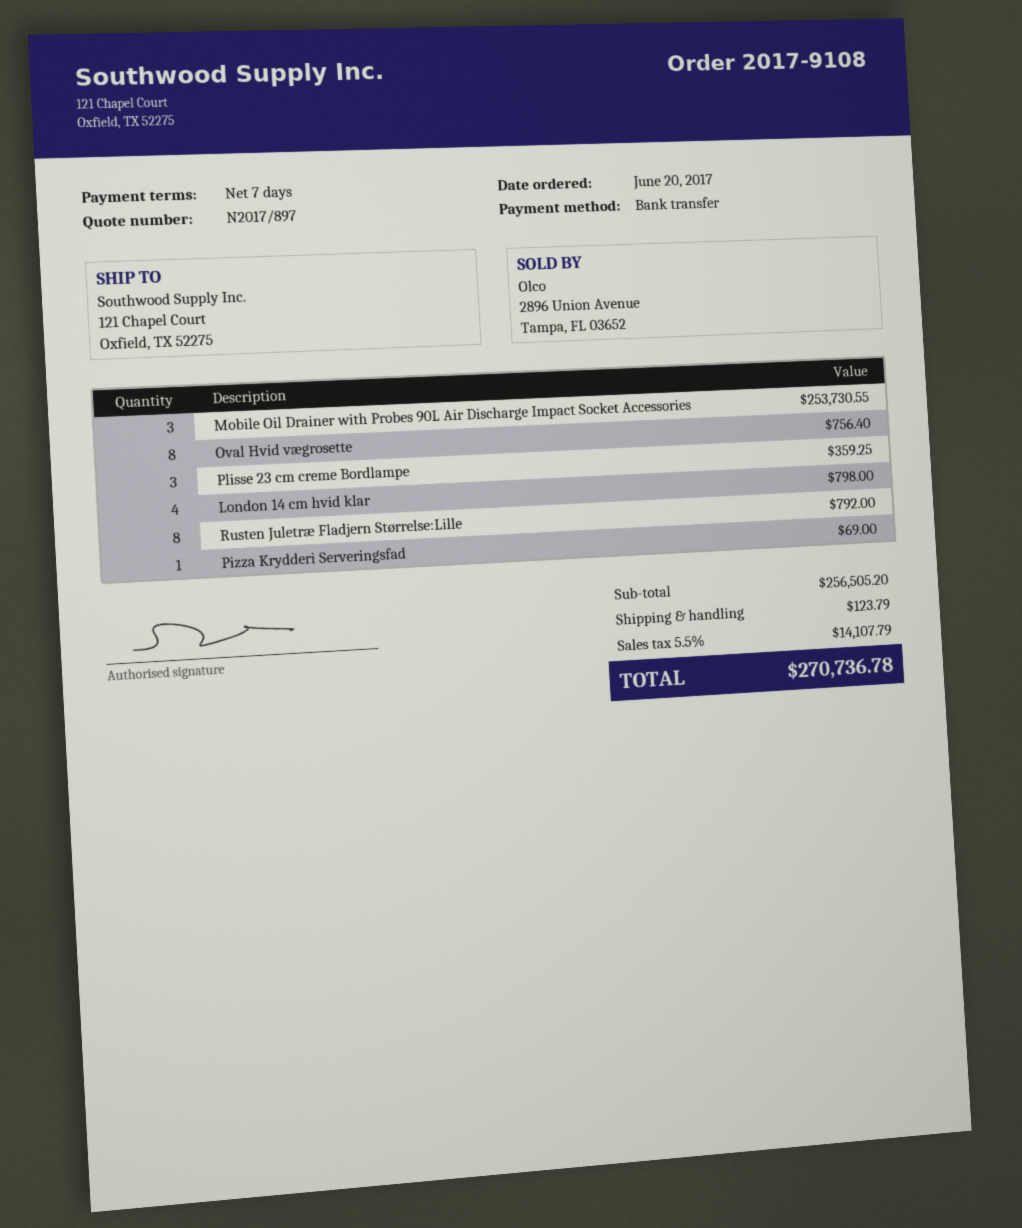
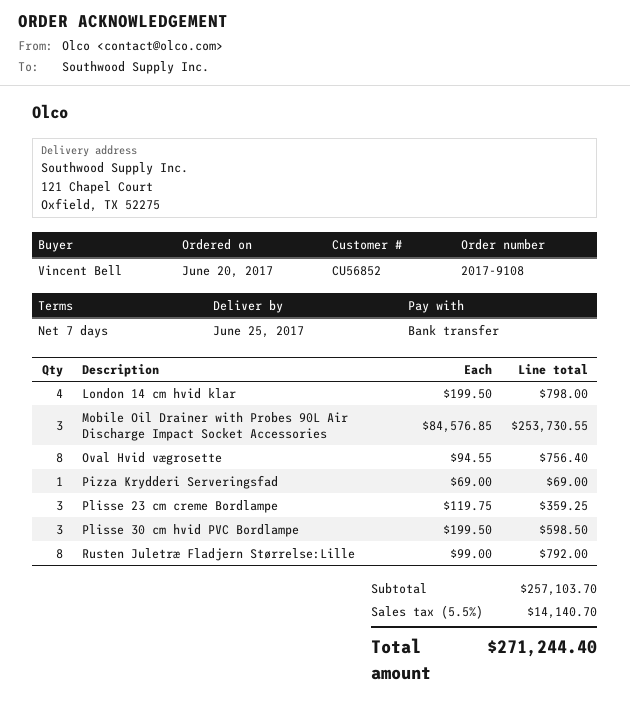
Plisse 30 cm hvid PVC Bordlampe: none -> 3 for 598.50
subtotal: 256505.20 -> 257103.70
shipping: 123.79 -> none
tax: 5.5% = 14107.79 -> 5.5% = 14140.70
total: 270736.78 -> 271244.40

